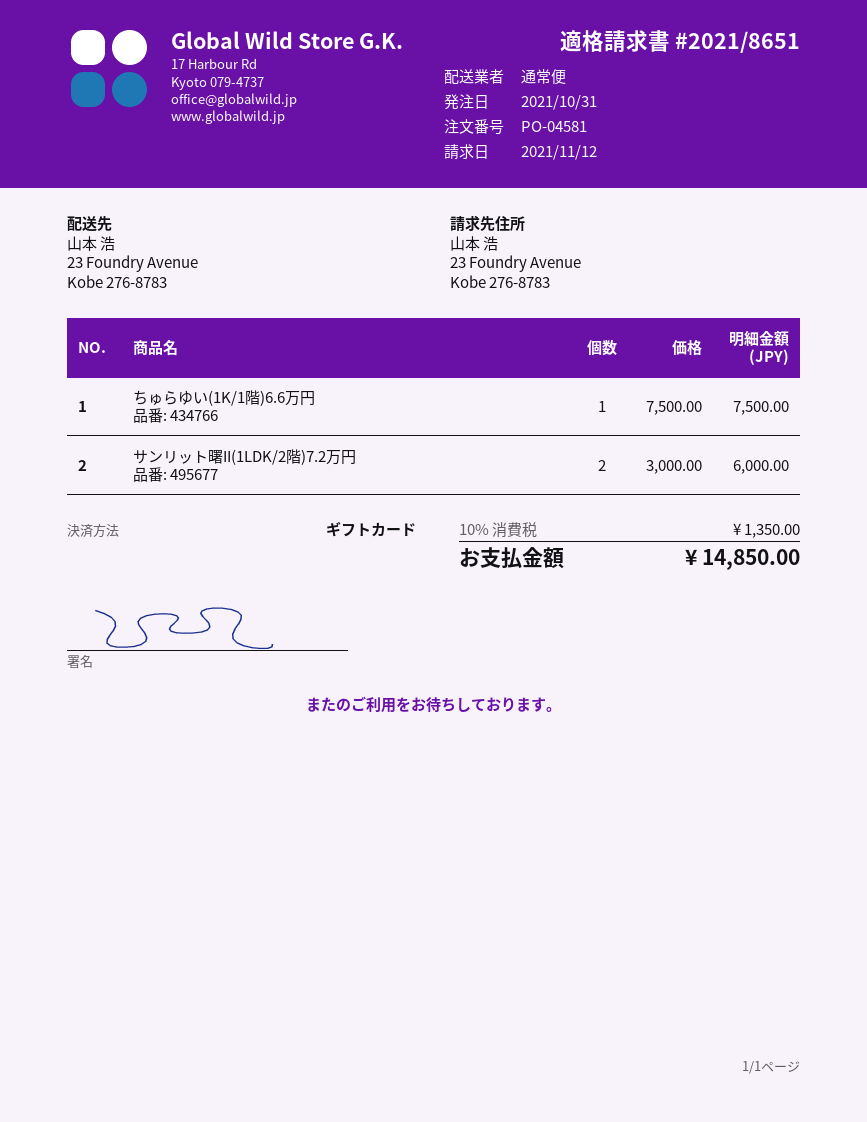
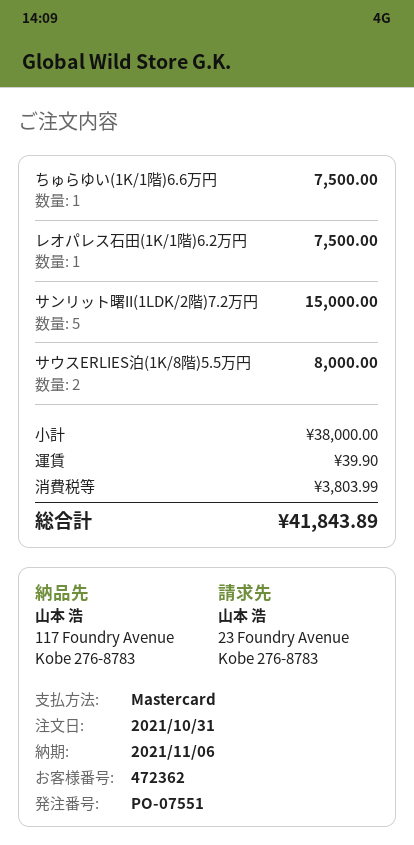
order number: PO-04581 -> PO-07551
payment method: gift card -> Mastercard
ship to: 23 Foundry Avenue, Kobe 276-8783 -> 117 Foundry Avenue, Kobe 276-8783
サンリット曙II(1LDK/2階)7.2万円: 2 for 6000.00 -> 5 for 15000.00
レオパレス石田(1K/1階)6.2万円: none -> 1 for 7500.00
サウスERLIES泊(1K/8階)5.5万円: none -> 2 for 8000.00
shipping: none -> 39.90
tax: 1350.00 -> 3803.99
total: 14850.00 -> 41843.89

